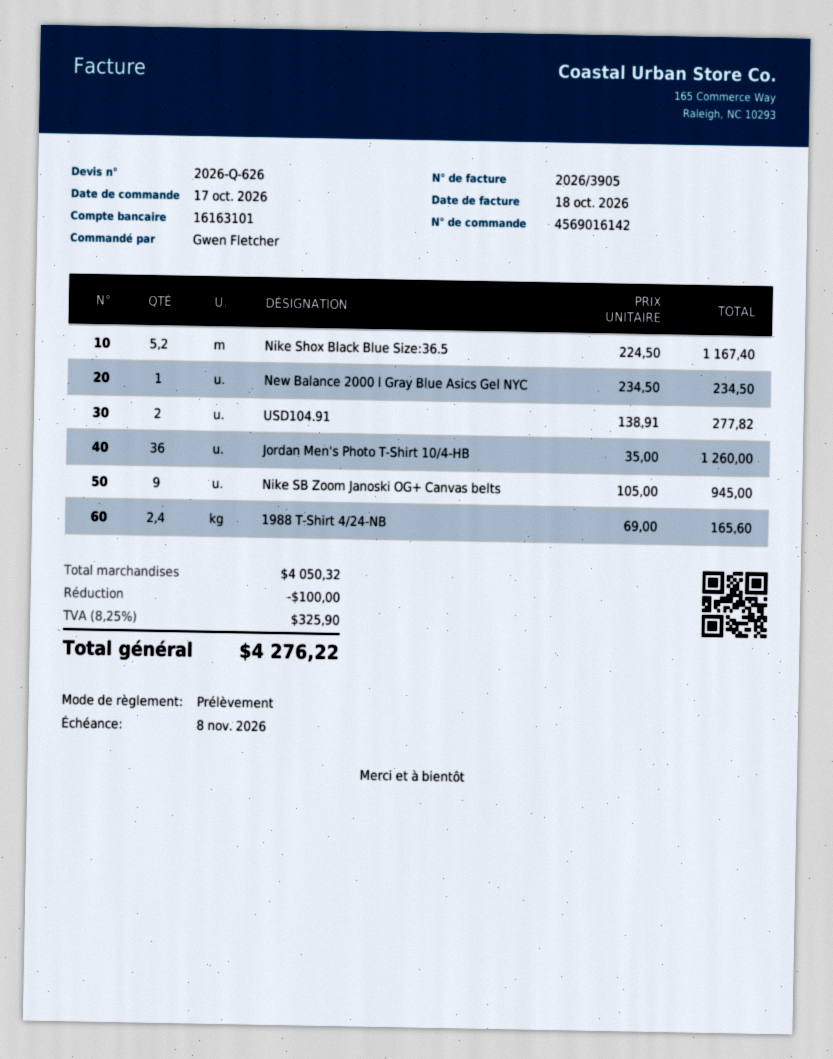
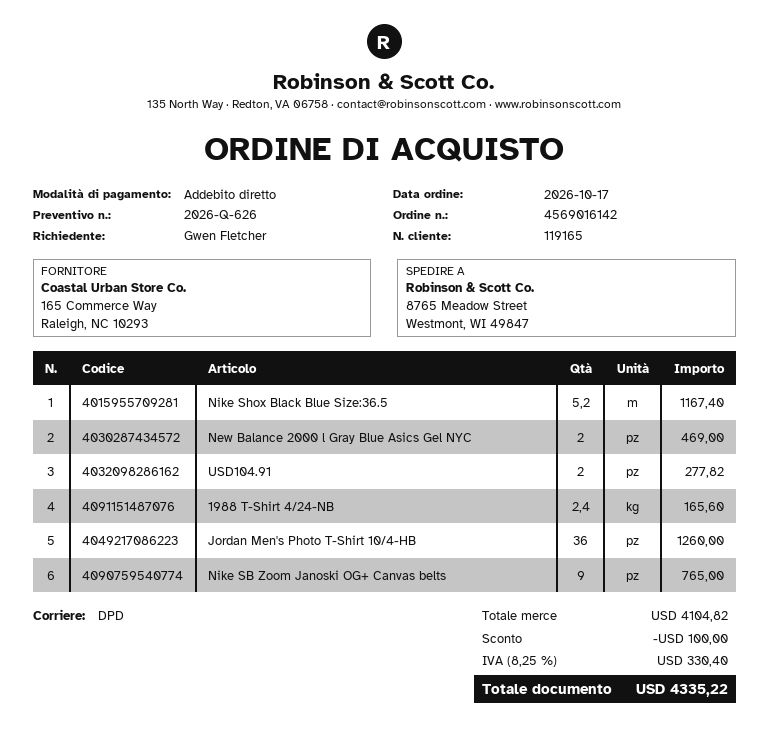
New Balance 2000 l Gray Blue Asics Gel NYC: 1 for 234.50 -> 2 for 469.00
Nike SB Zoom Janoski OG+ Canvas belts: 9 for 945.00 -> 9 for 765.00
subtotal: 4050.32 -> 4104.82
tax: 8.25% = 325.90 -> 8.25% = 330.40
total: 4276.22 -> 4335.22

